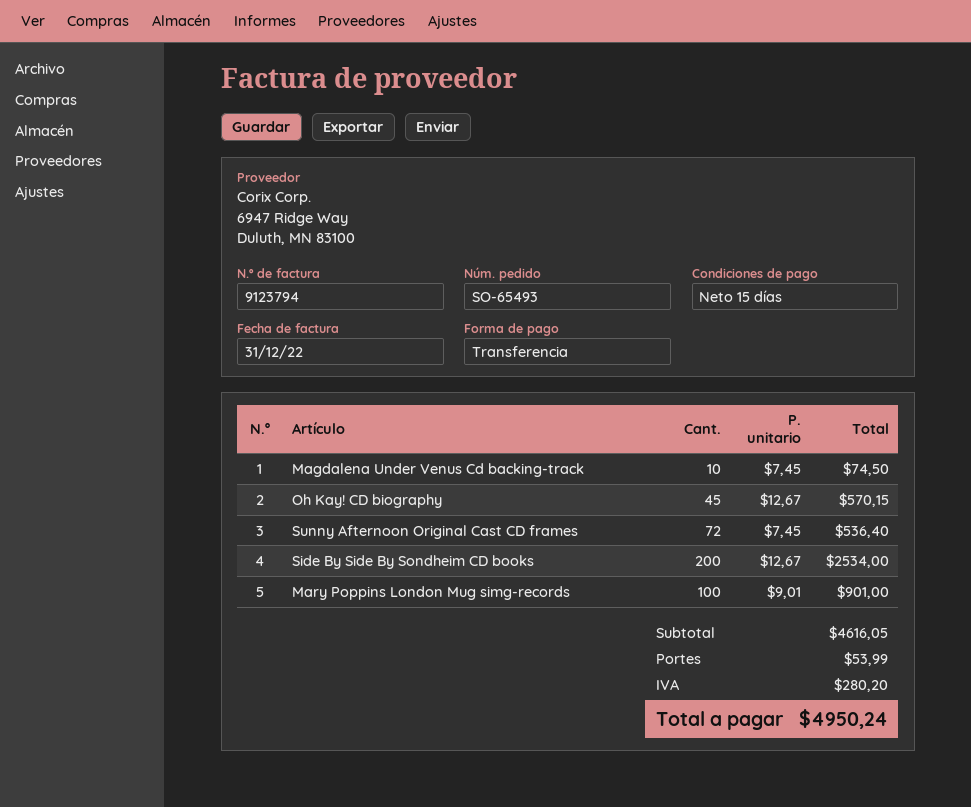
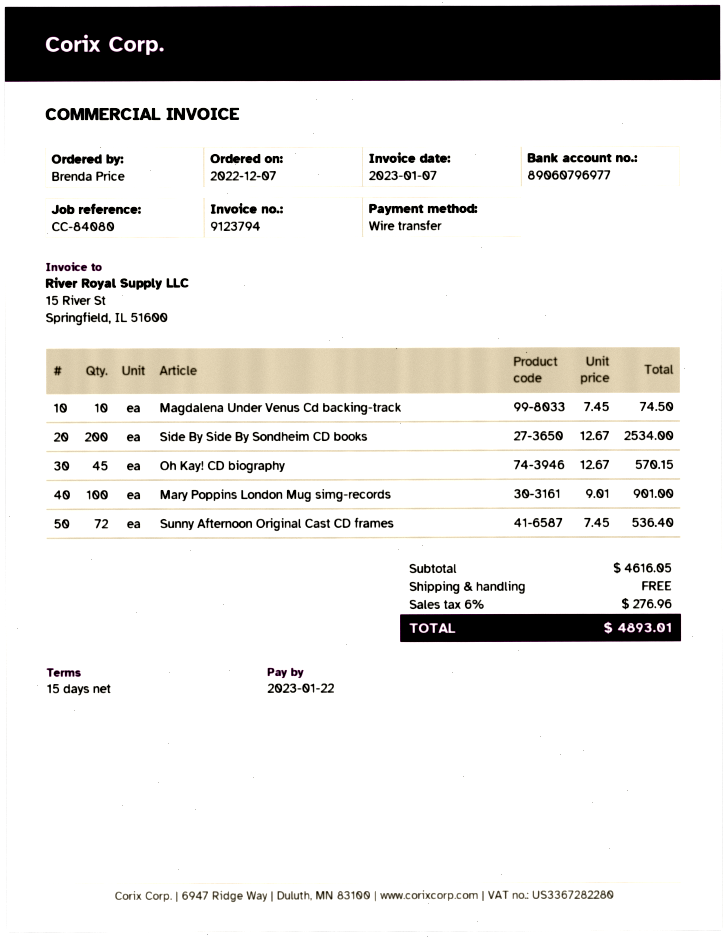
invoice date: 2022-12-31 -> 2023-01-07
shipping: 53.99 -> 0.00
tax: 280.20 -> 276.96
total: 4950.24 -> 4893.01

